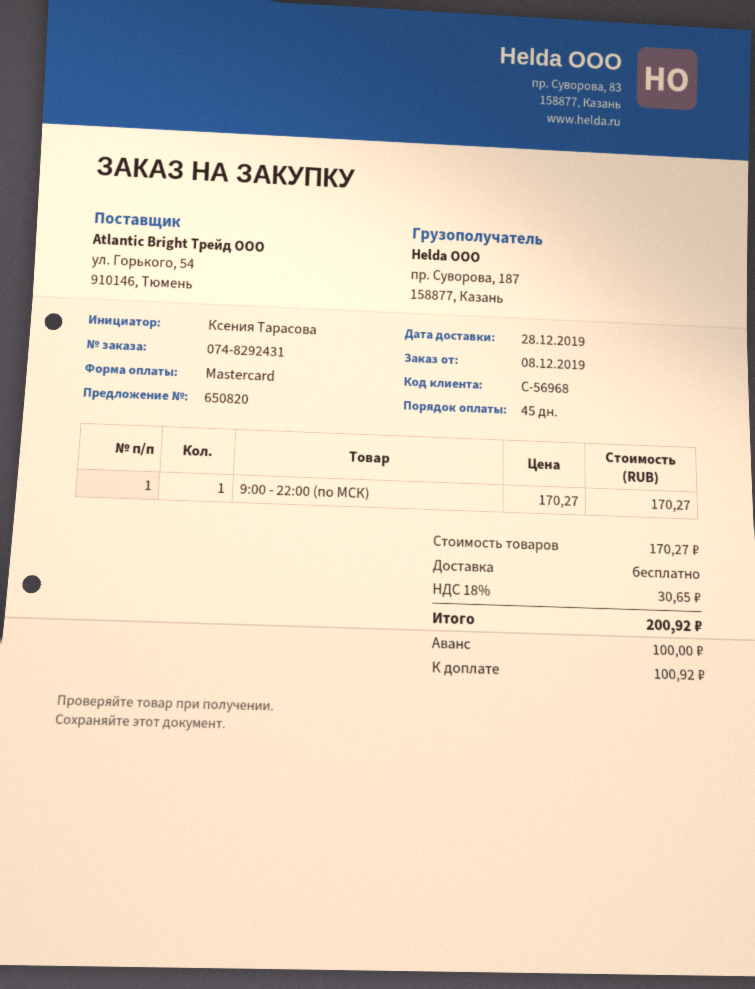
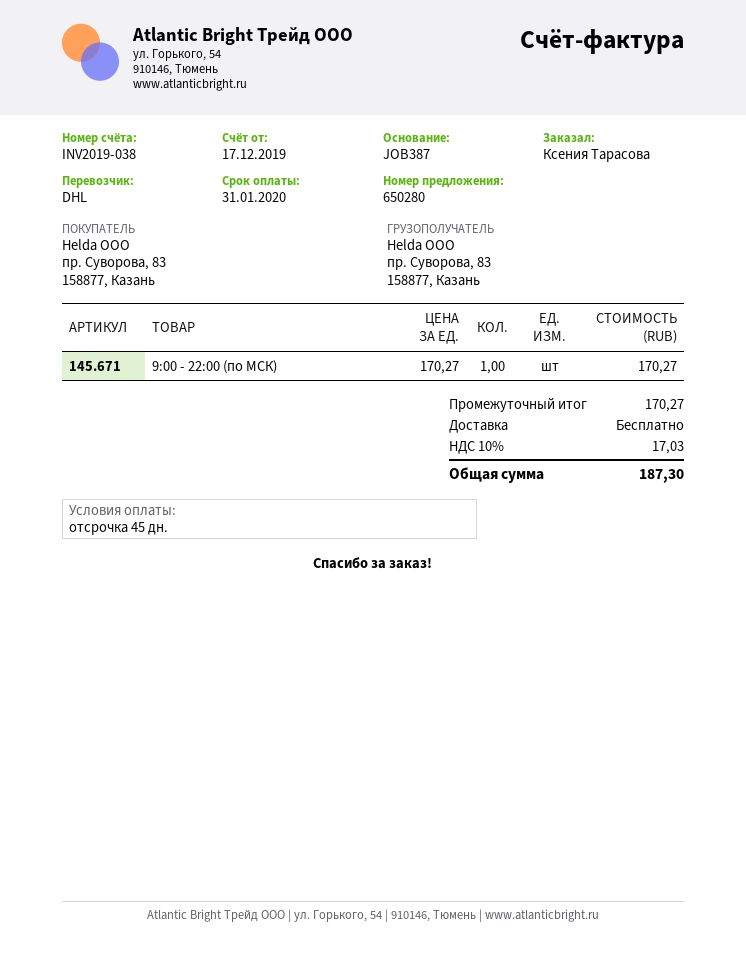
quote number: 650820 -> 650280
ship to: пр. Суворова, 187, 158877, Казань -> пр. Суворова, 83, 158877, Казань
tax: 18% = 30.65 -> 10% = 17.03
total: 200.92 -> 187.30

